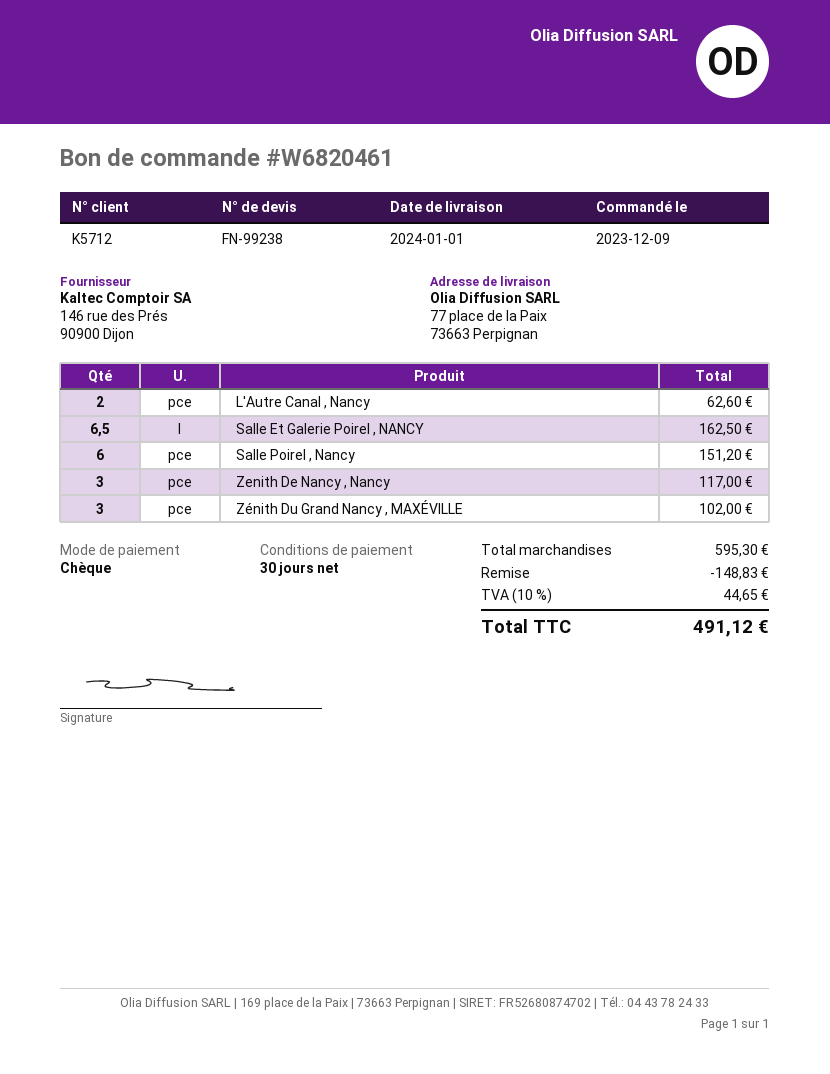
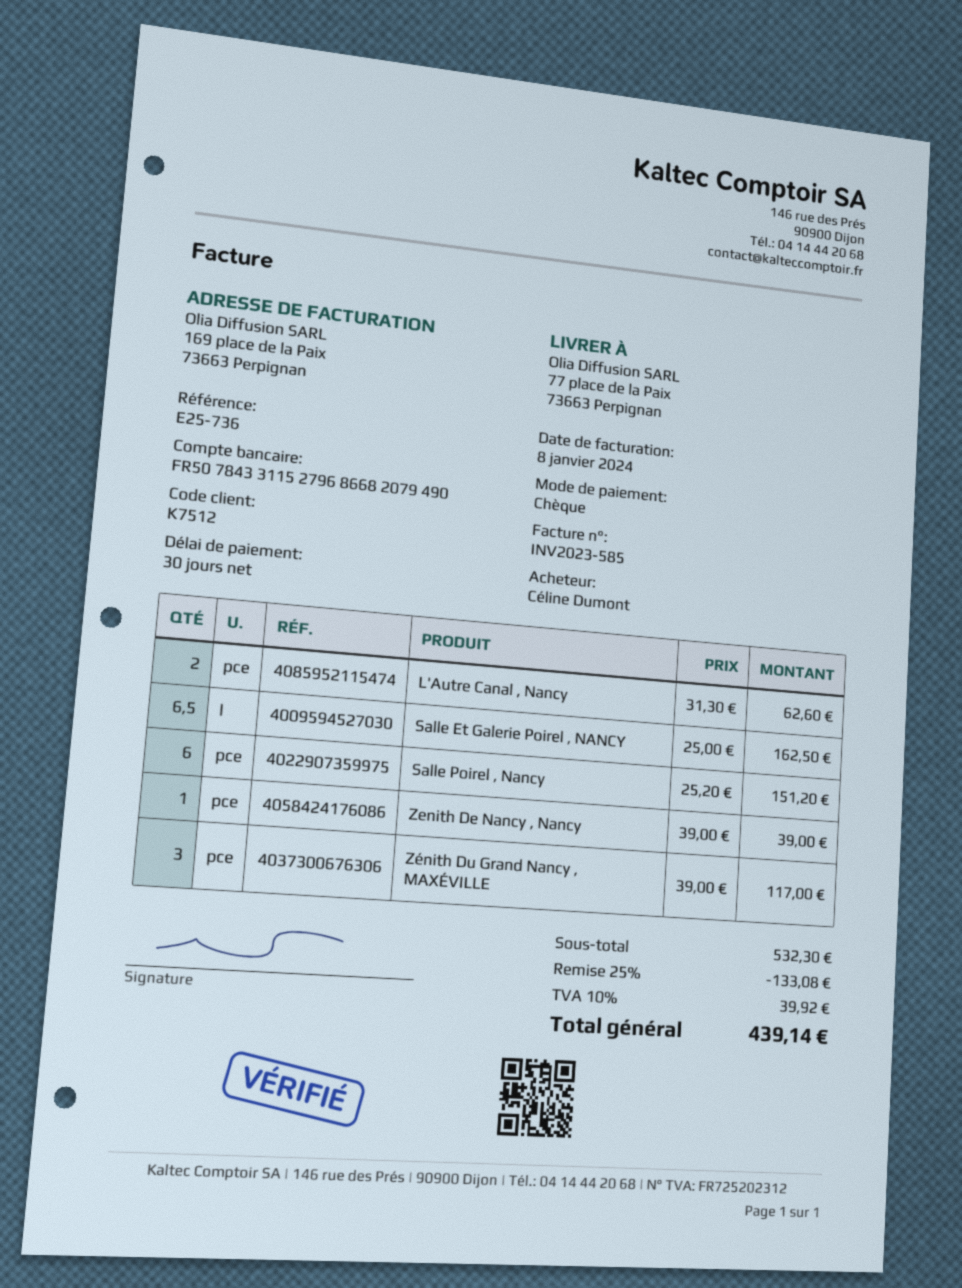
customer number: K5712 -> K7512
Zenith De Nancy , Nancy: 3 for 117.00 -> 1 for 39.00
Zénith Du Grand Nancy , MAXÉVILLE: 3 for 102.00 -> 3 for 117.00
subtotal: 595.30 -> 532.30
discount: 148.83 -> 133.08
tax: 10% = 44.65 -> 10% = 39.92
total: 491.12 -> 439.14

